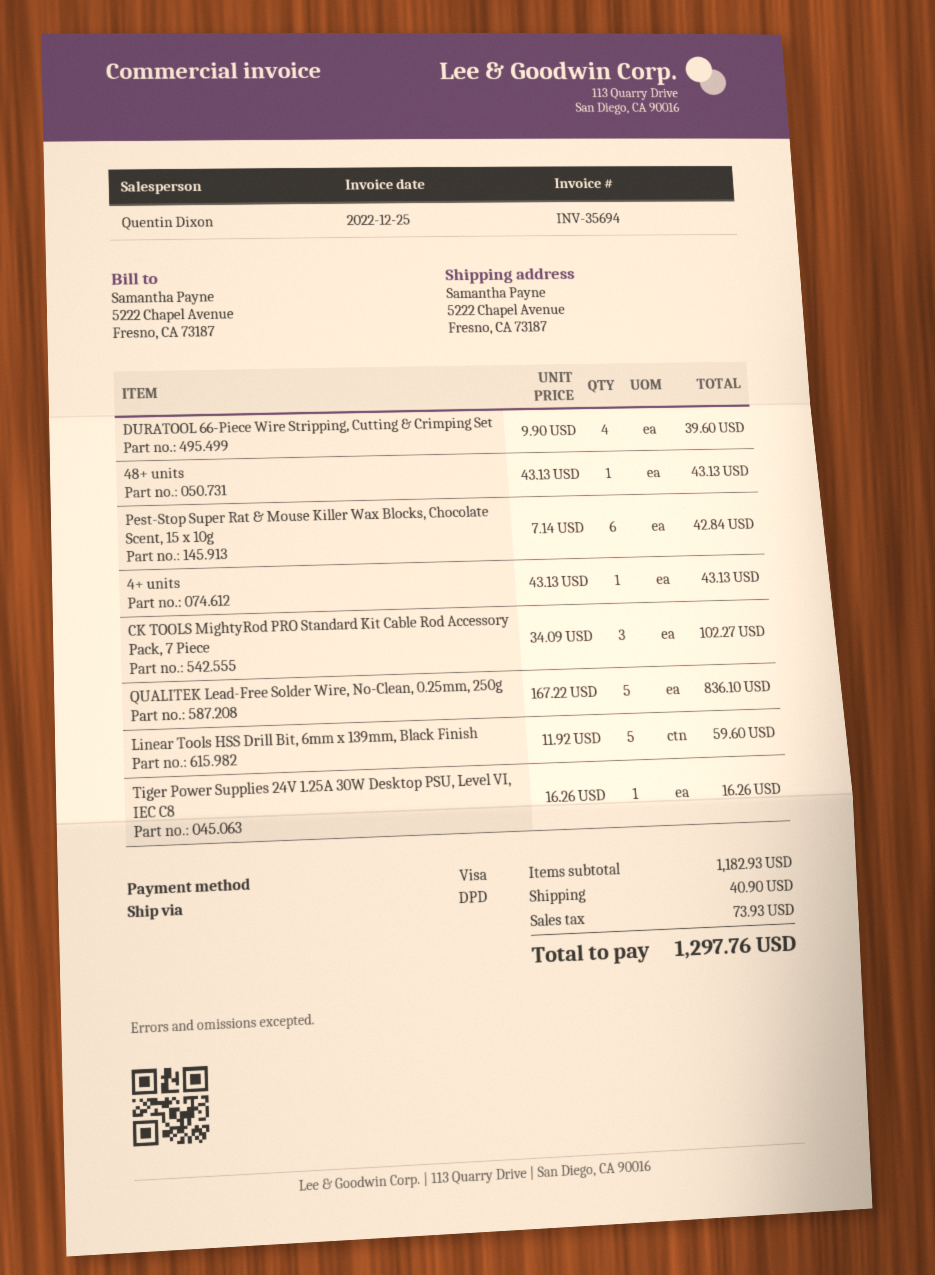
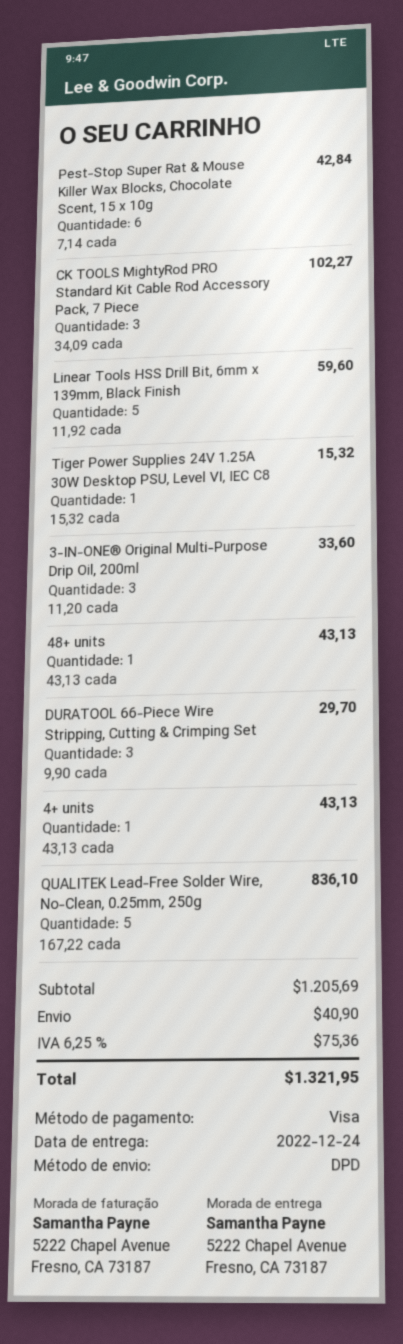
DURATOOL 66-Piece Wire Stripping, Cutting & Crimping Set: 4 x 9.90 = 39.60 -> 3 x 9.90 = 29.70
Tiger Power Supplies 24V 1.25A 30W Desktop PSU, Level VI, IEC C8: 1 x 16.26 = 16.26 -> 1 x 15.32 = 15.32
3-IN-ONE® Original Multi-Purpose Drip Oil, 200ml: none -> 3 x 11.20 = 33.60
subtotal: 1182.93 -> 1205.69
tax: 73.93 -> 75.36
total: 1297.76 -> 1321.95

